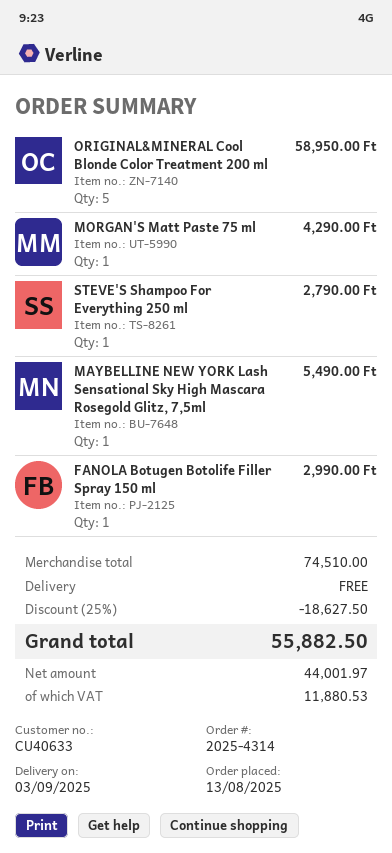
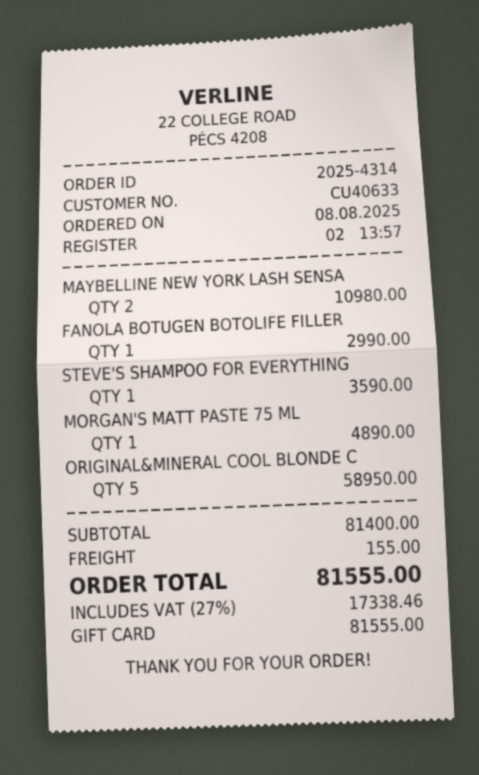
order date: 2025-08-13 -> 2025-08-08
MORGAN'S Matt Paste 75 ml: 1 for 4290.00 -> 1 for 4890.00
STEVE'S Shampoo For Everything 250 ml: 1 for 2790.00 -> 1 for 3590.00
MAYBELLINE NEW YORK Lash Sensational Sky High Mascara Rosegold Glitz, 7,5ml: 1 for 5490.00 -> 2 for 10980.00
subtotal: 74510.00 -> 81400.00
discount: 25% = 18627.50 -> none
shipping: 0.00 -> 155.00
tax: 11880.53 -> 17338.46
total: 55882.50 -> 81555.00

